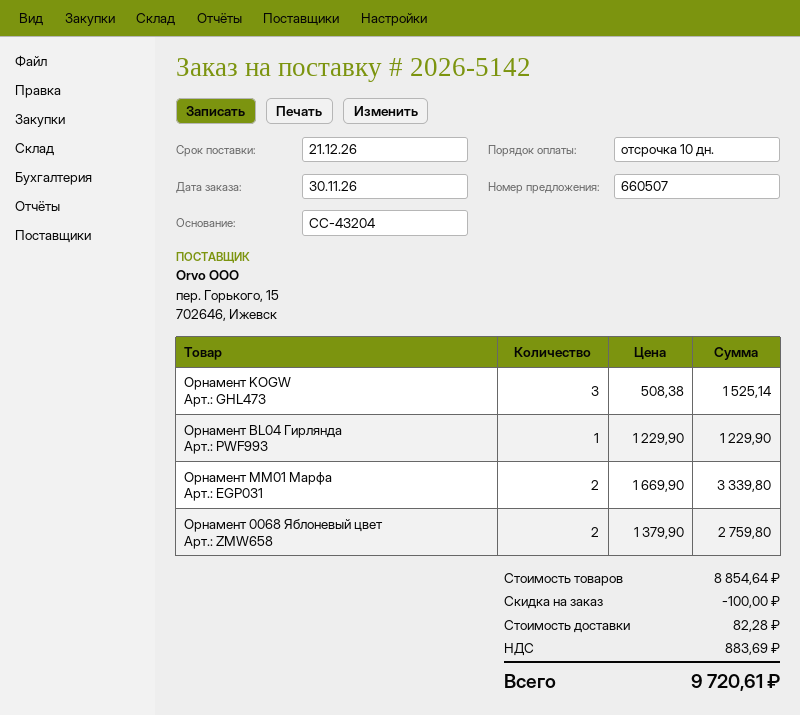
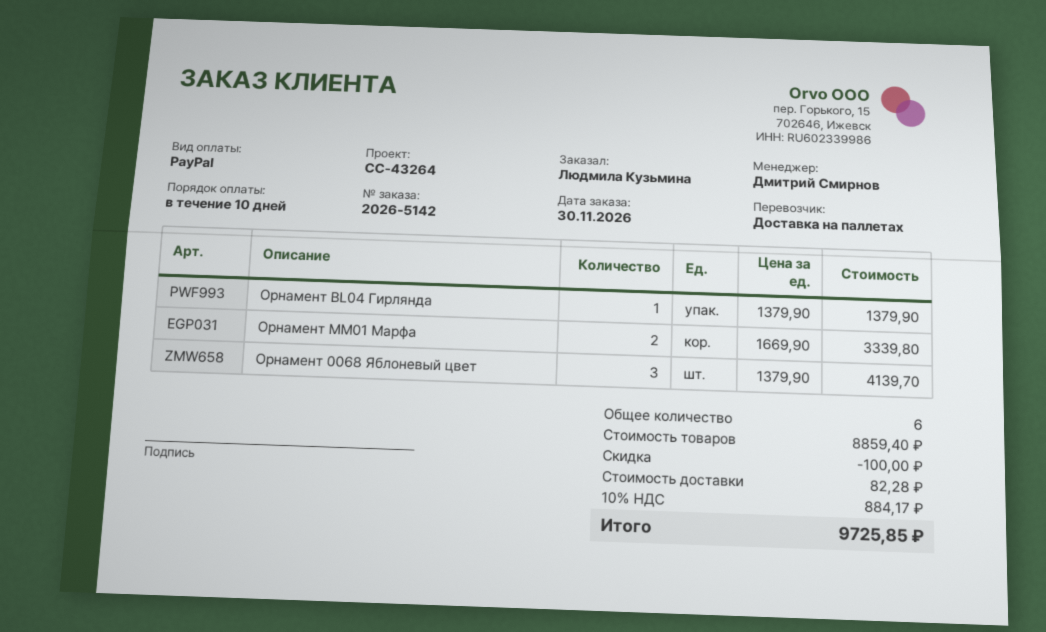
reference: CC-43204 -> CC-43264
Орнамент KOGW: 3 x 508.38 = 1525.14 -> none
Орнамент BL04 Гирлянда: 1 x 1229.90 = 1229.90 -> 1 x 1379.90 = 1379.90
Орнамент 0068 Яблоневый цвет: 2 x 1379.90 = 2759.80 -> 3 x 1379.90 = 4139.70
subtotal: 8854.64 -> 8859.40
tax: 883.69 -> 884.17
total: 9720.61 -> 9725.85

